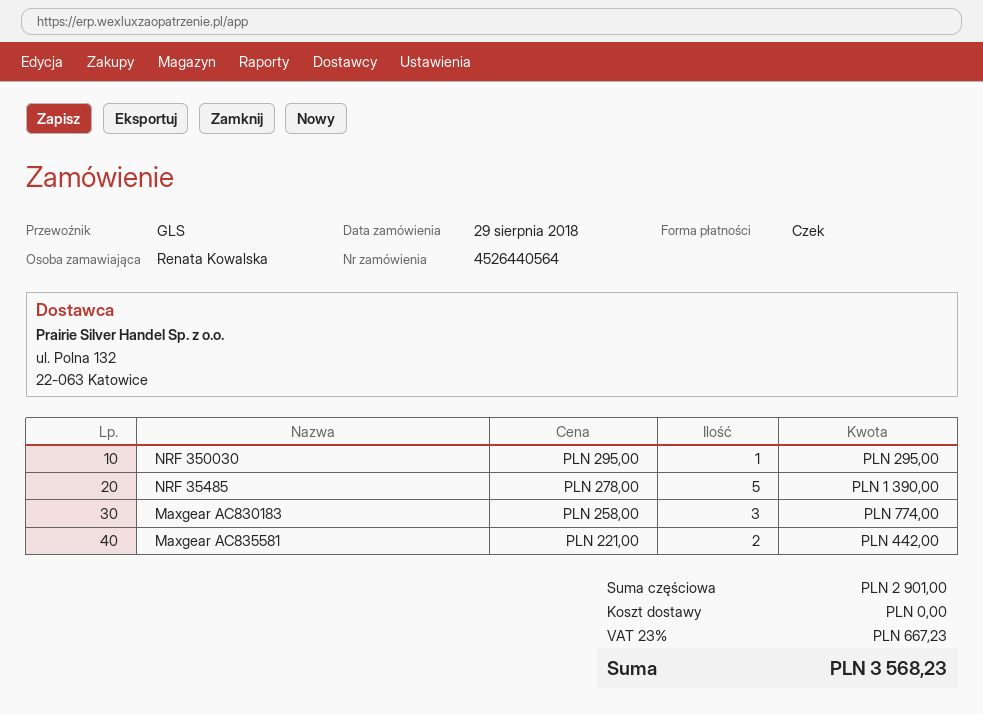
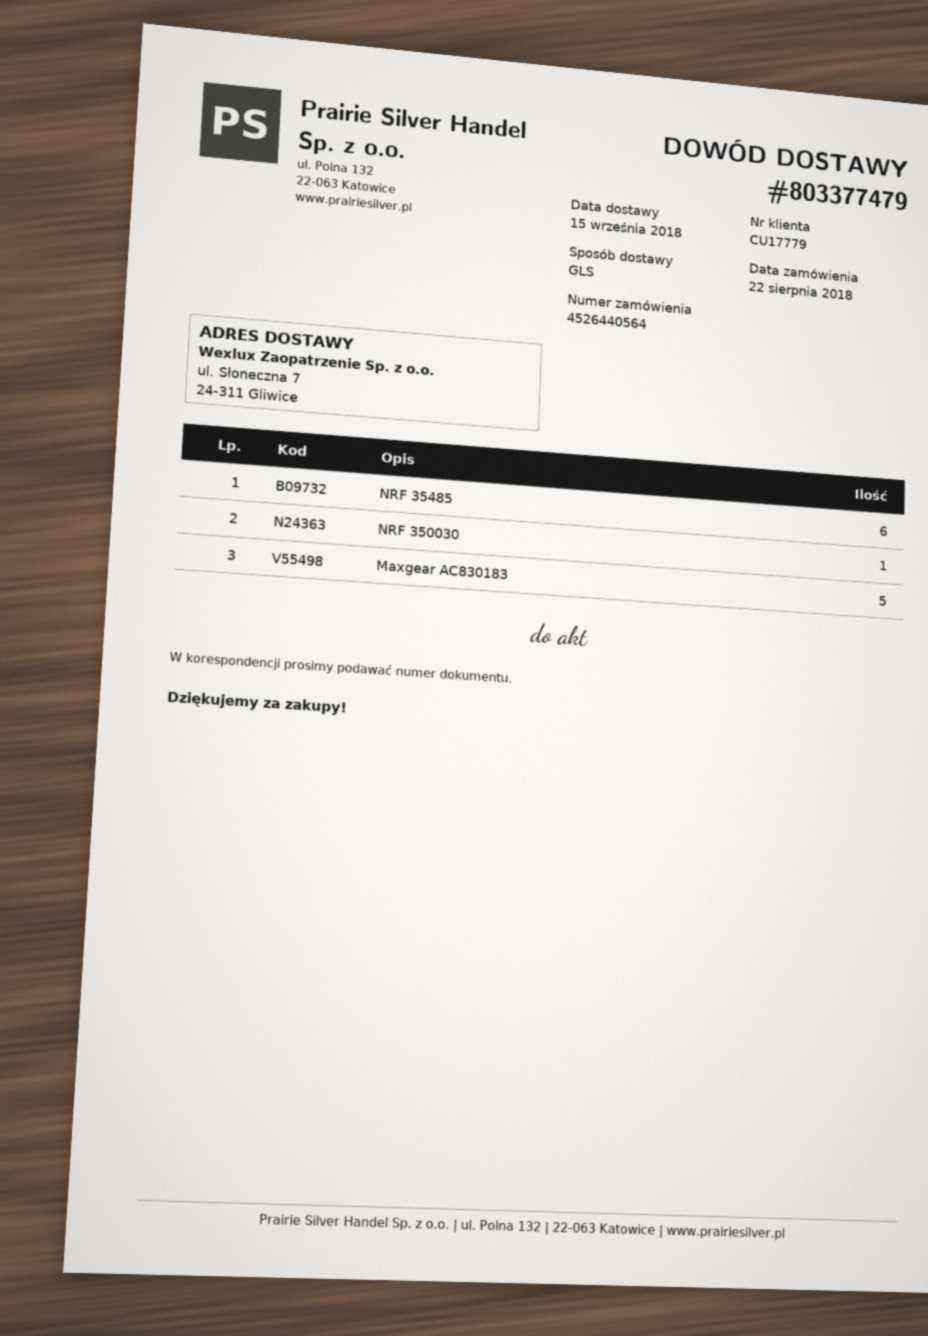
order date: 2018-08-29 -> 2018-08-22
NRF 35485: 5 -> 6
Maxgear AC830183: 3 -> 5
Maxgear AC835581: 2 -> none

